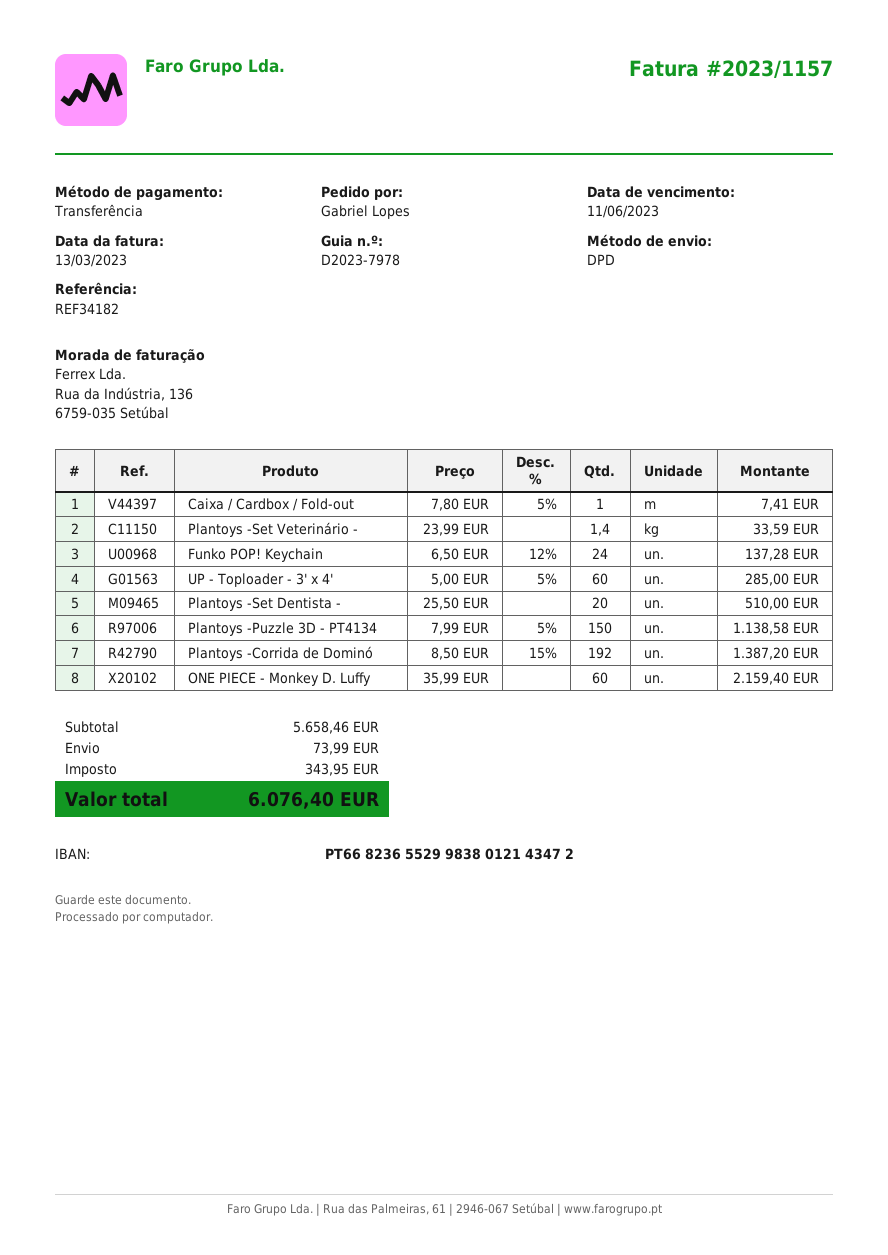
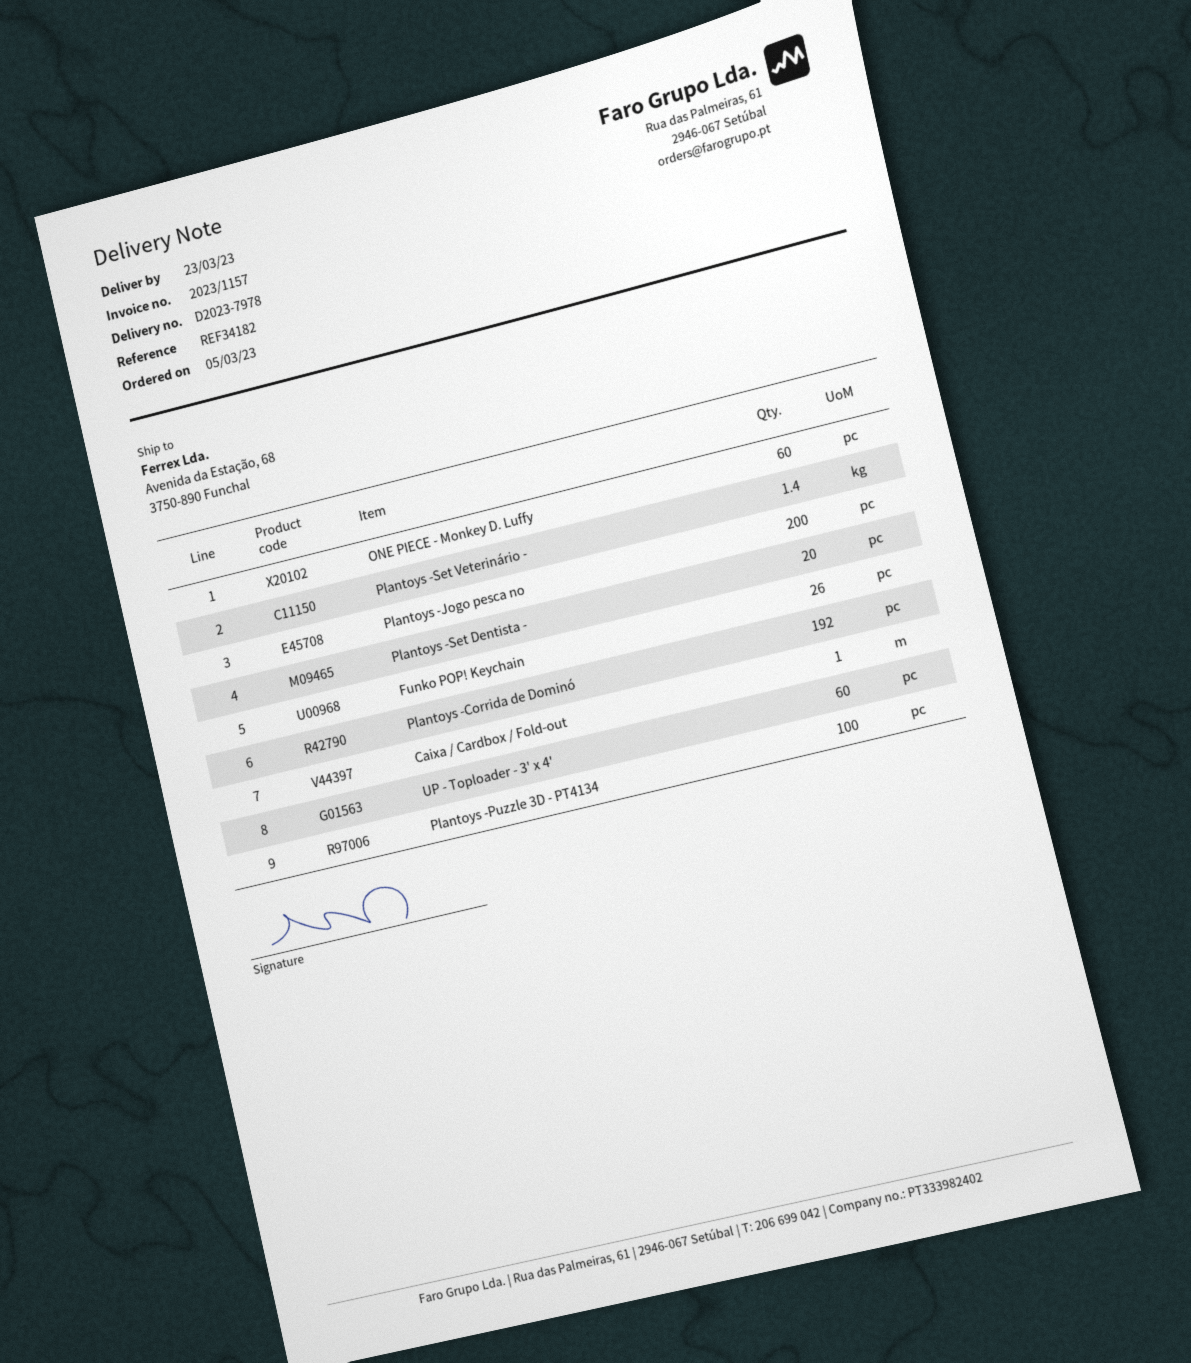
Funko POP! Keychain: 24 -> 26
Plantoys -Puzzle 3D - PT4134: 150 -> 100
Plantoys -Jogo pesca no: none -> 200

